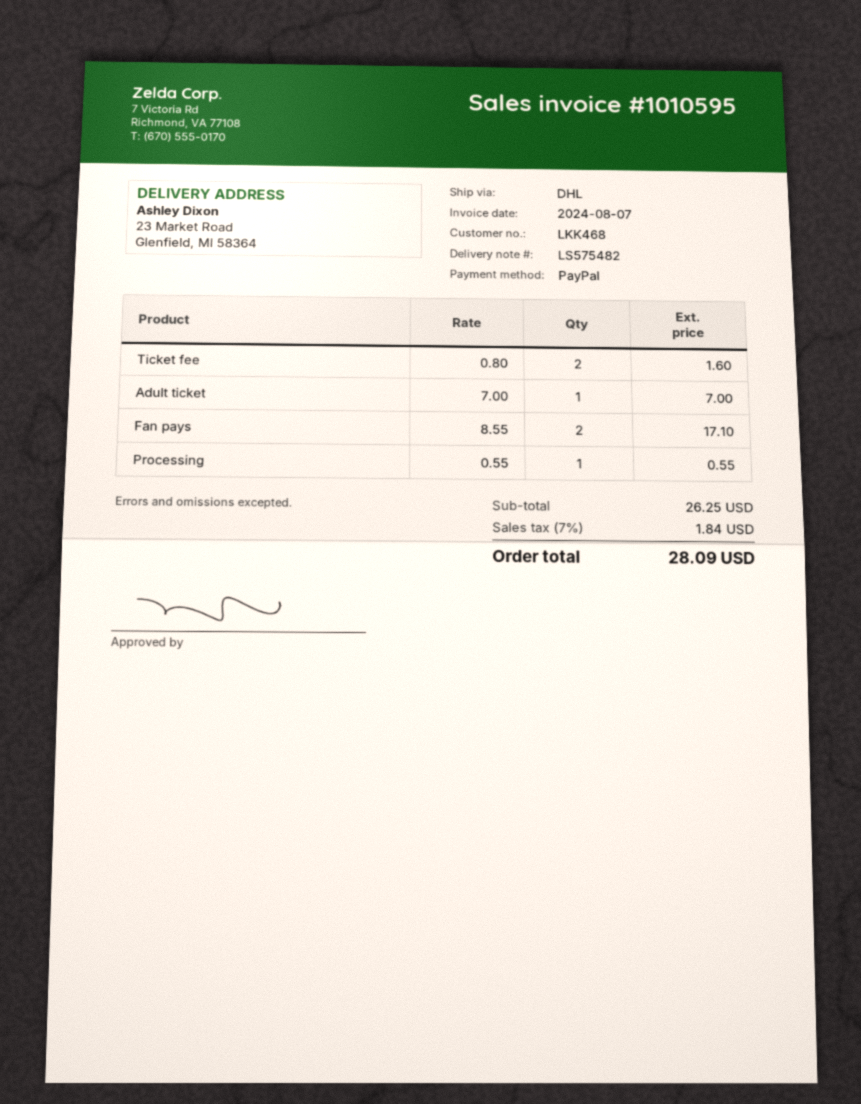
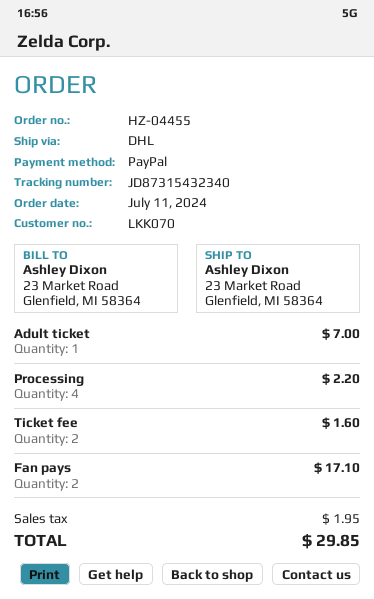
customer number: LKK468 -> LKK070
Processing: 1 for 0.55 -> 4 for 2.20
tax: 1.84 -> 1.95
total: 28.09 -> 29.85

